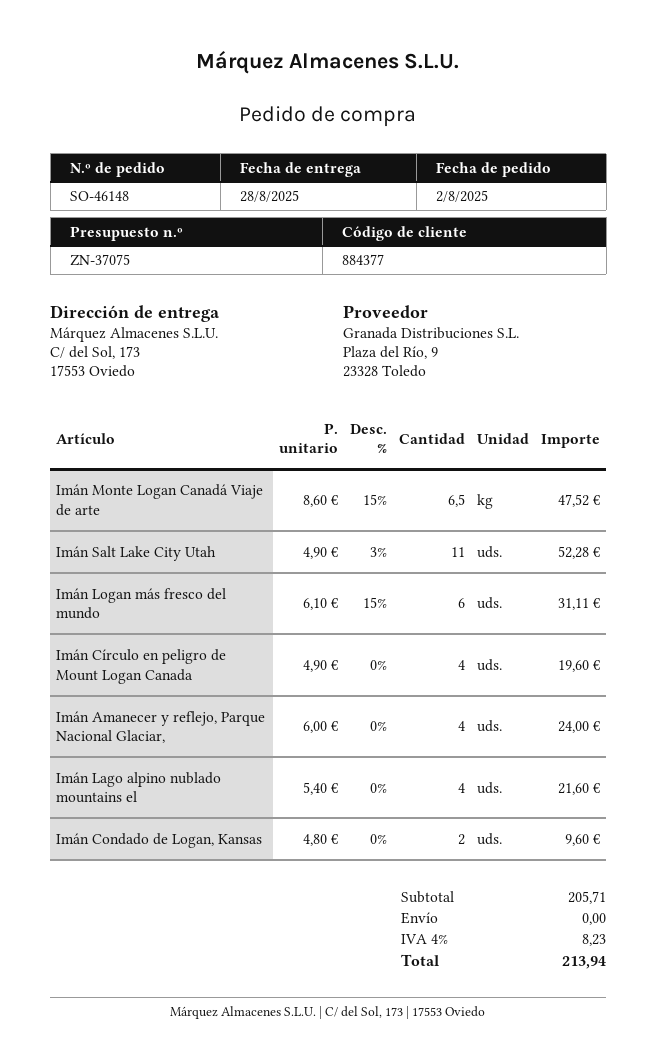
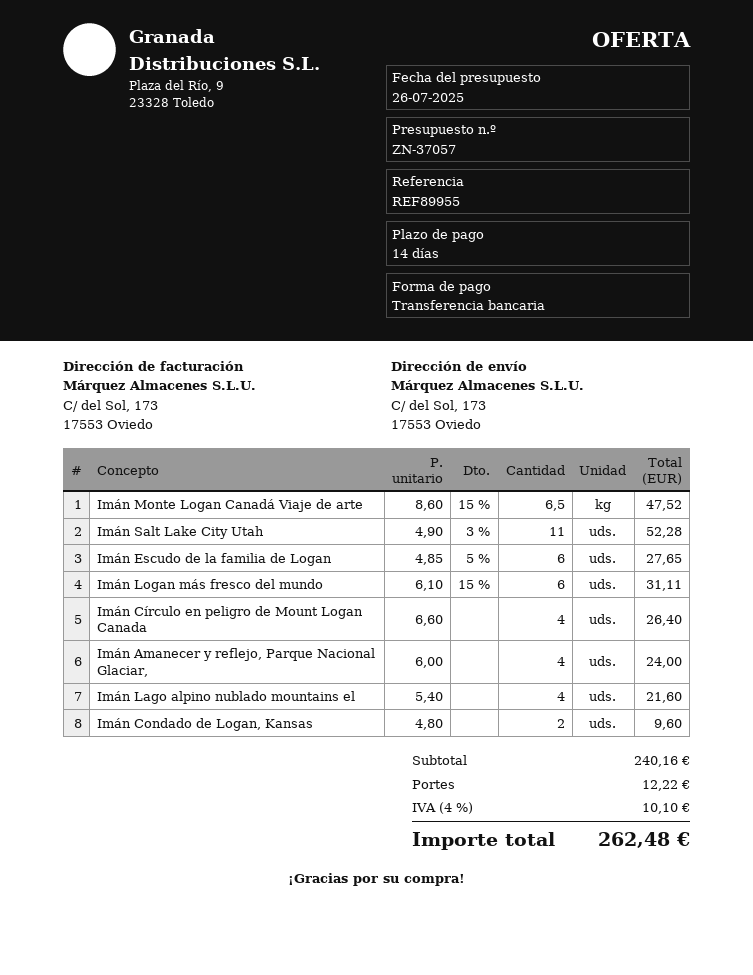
quote number: ZN-37075 -> ZN-37057
Imán Círculo en peligro de Mount Logan Canada: 4 x 4.90 = 19.60 -> 4 x 6.60 = 26.40
Imán Escudo de la familia de Logan: none -> 6 x 4.85 - 5% = 27.65
subtotal: 205.71 -> 240.16
shipping: 0.00 -> 12.22
tax: 4% = 8.23 -> 4% = 10.10
total: 213.94 -> 262.48

